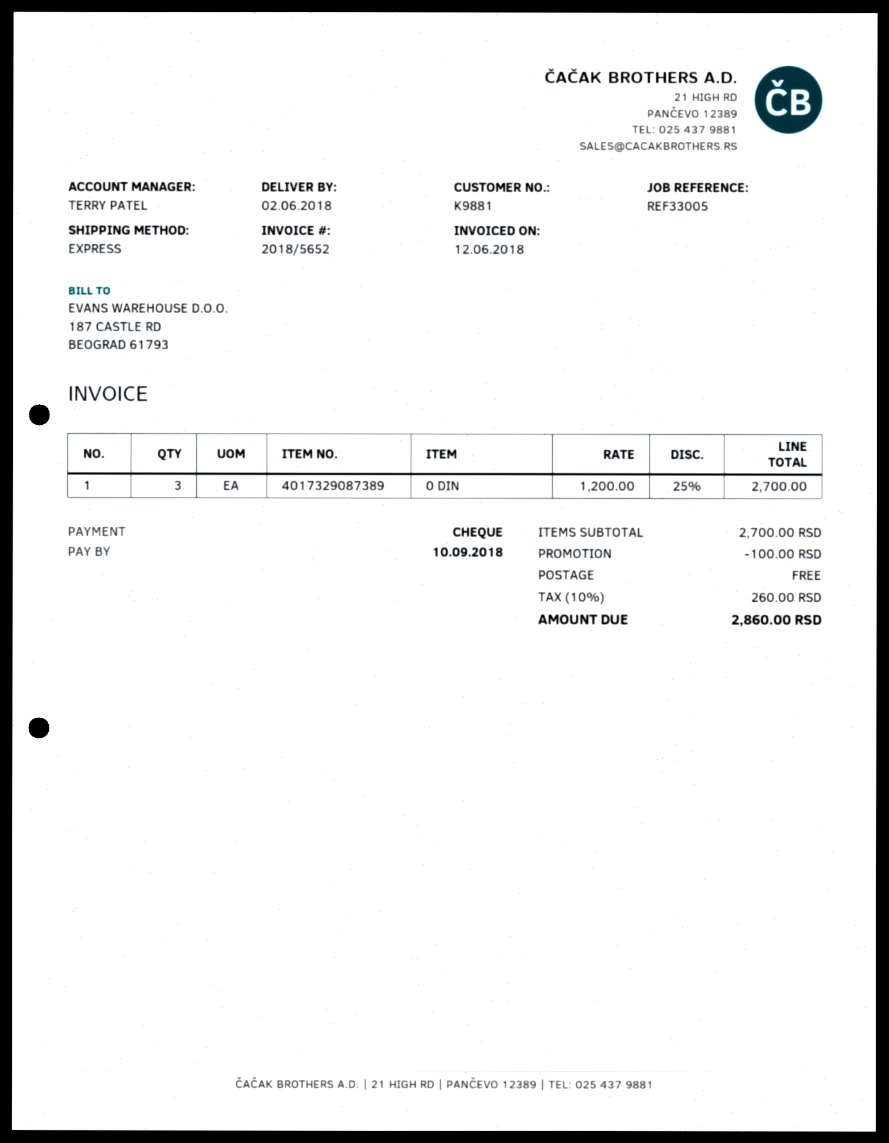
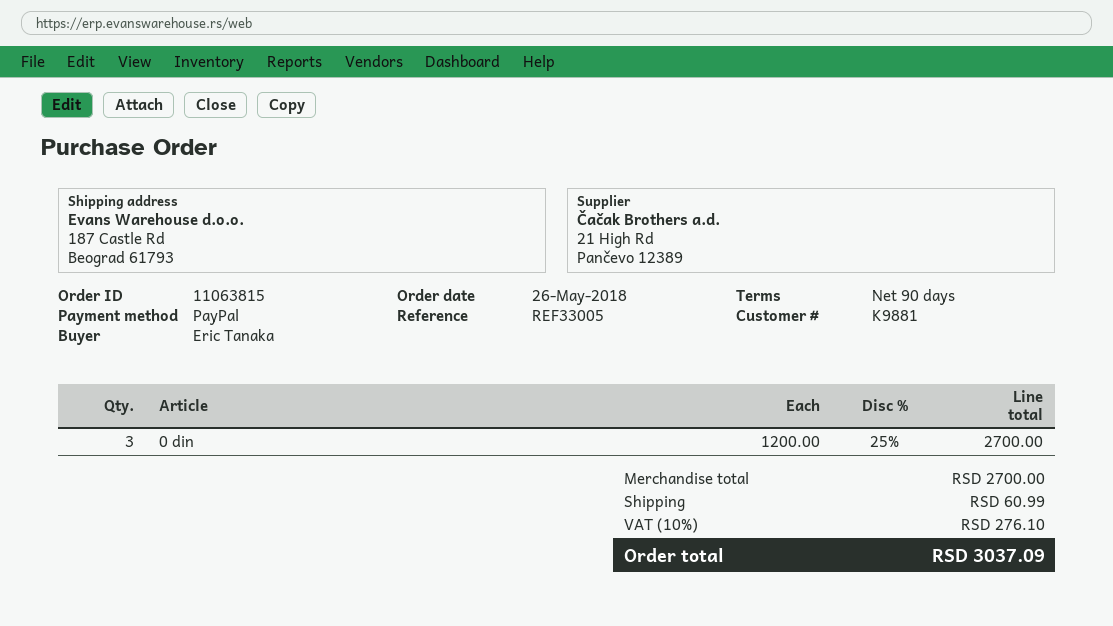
payment method: cheque -> PayPal
discount: 100.00 -> none
shipping: 0.00 -> 60.99
tax: 10% = 260.00 -> 10% = 276.10
total: 2860.00 -> 3037.09

